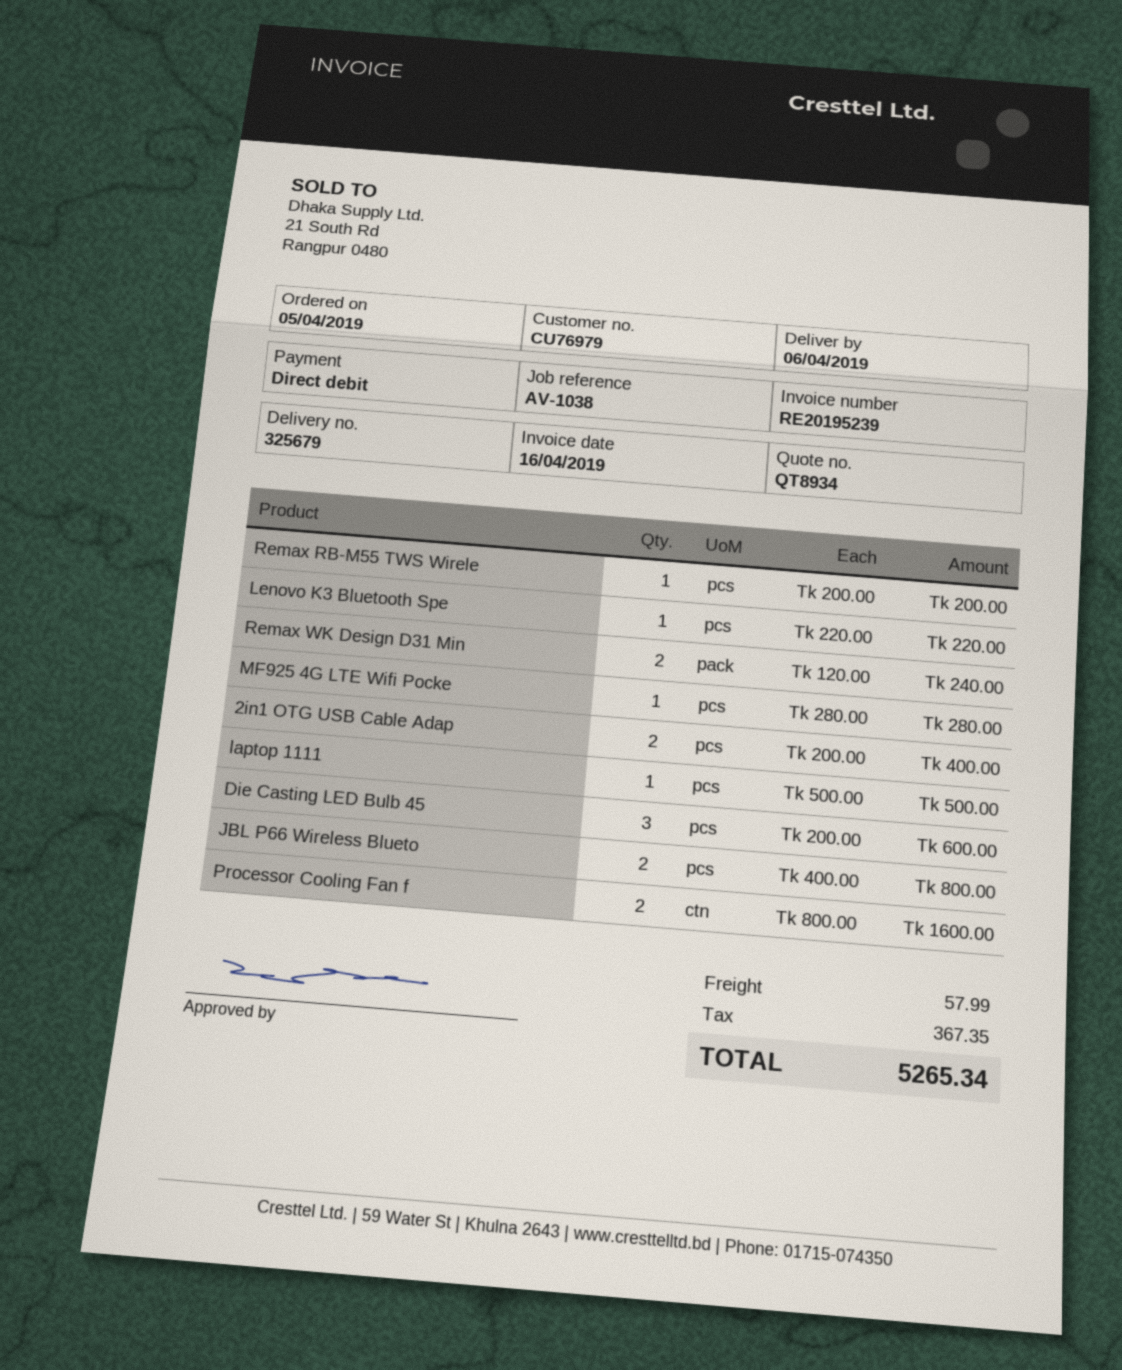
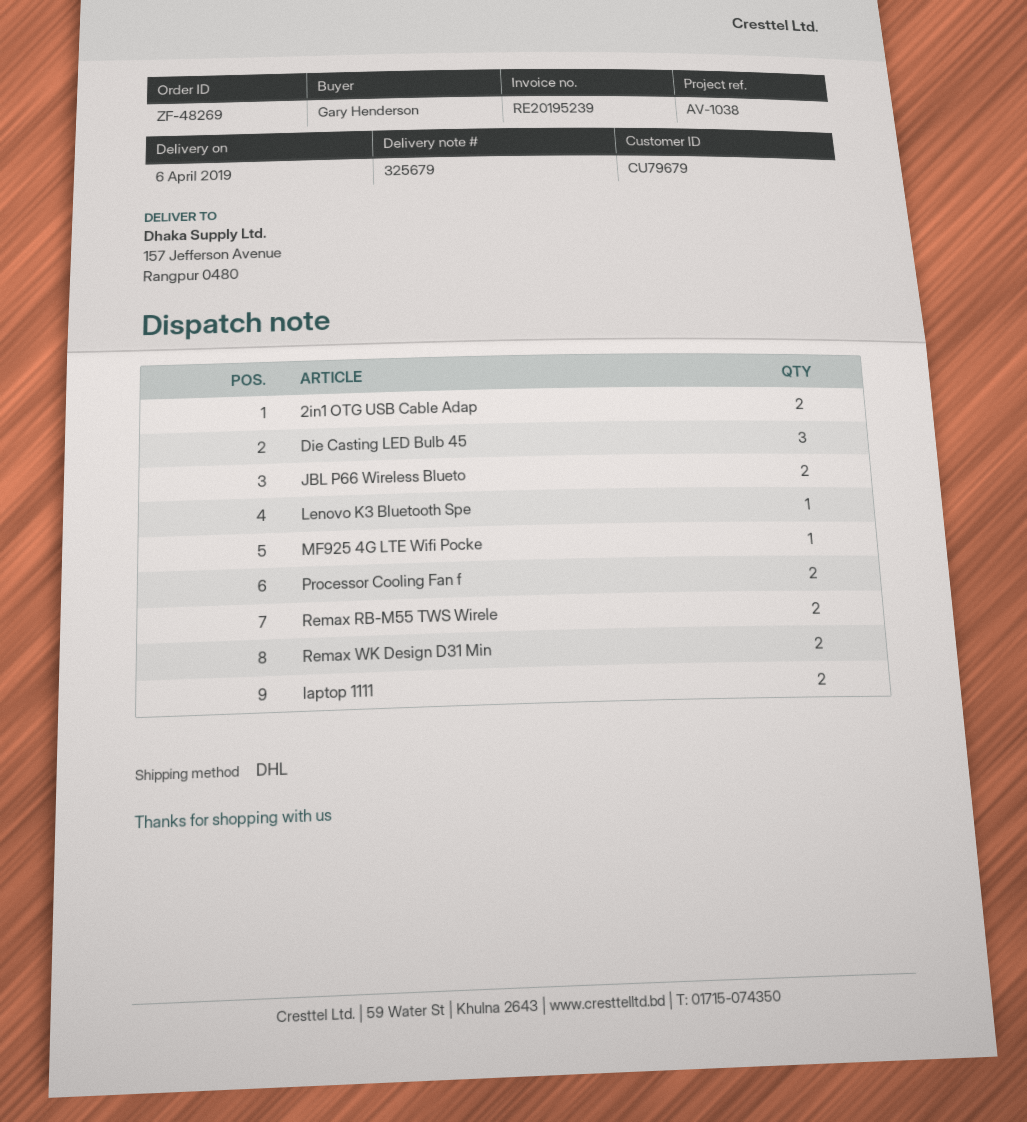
customer number: CU76979 -> CU79679
Remax RB-M55 TWS Wirele: 1 -> 2
laptop 1111: 1 -> 2

